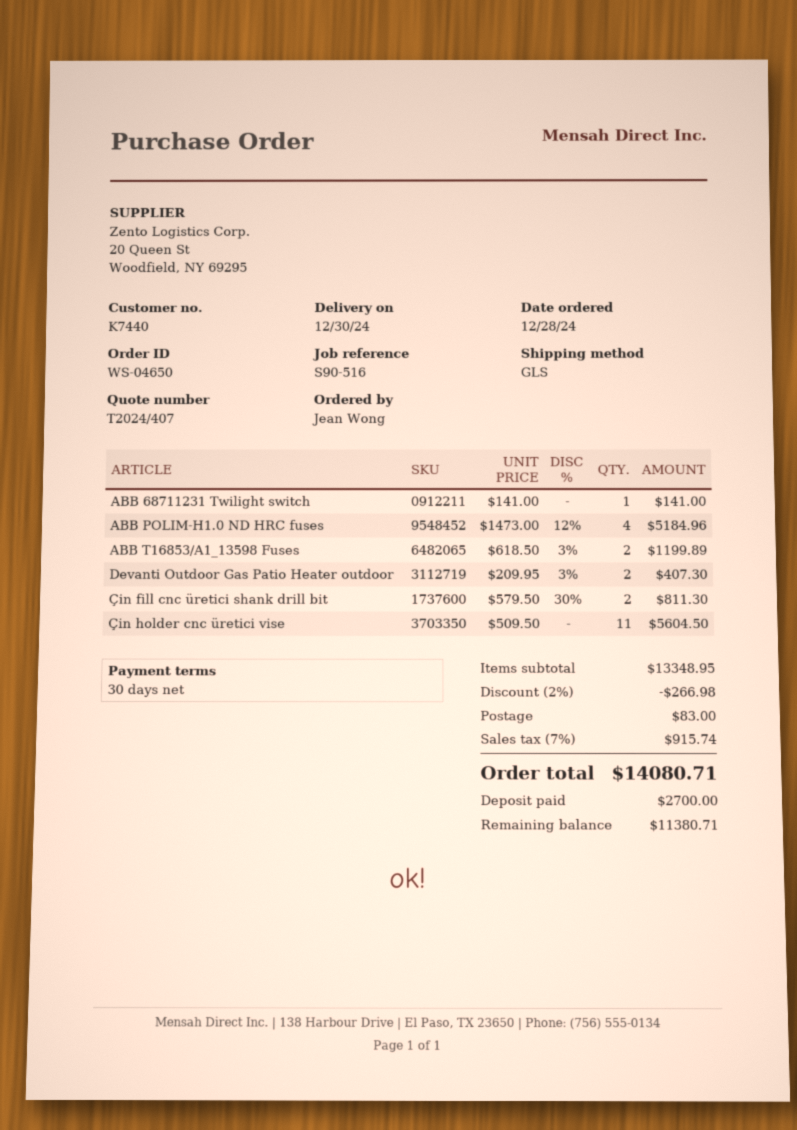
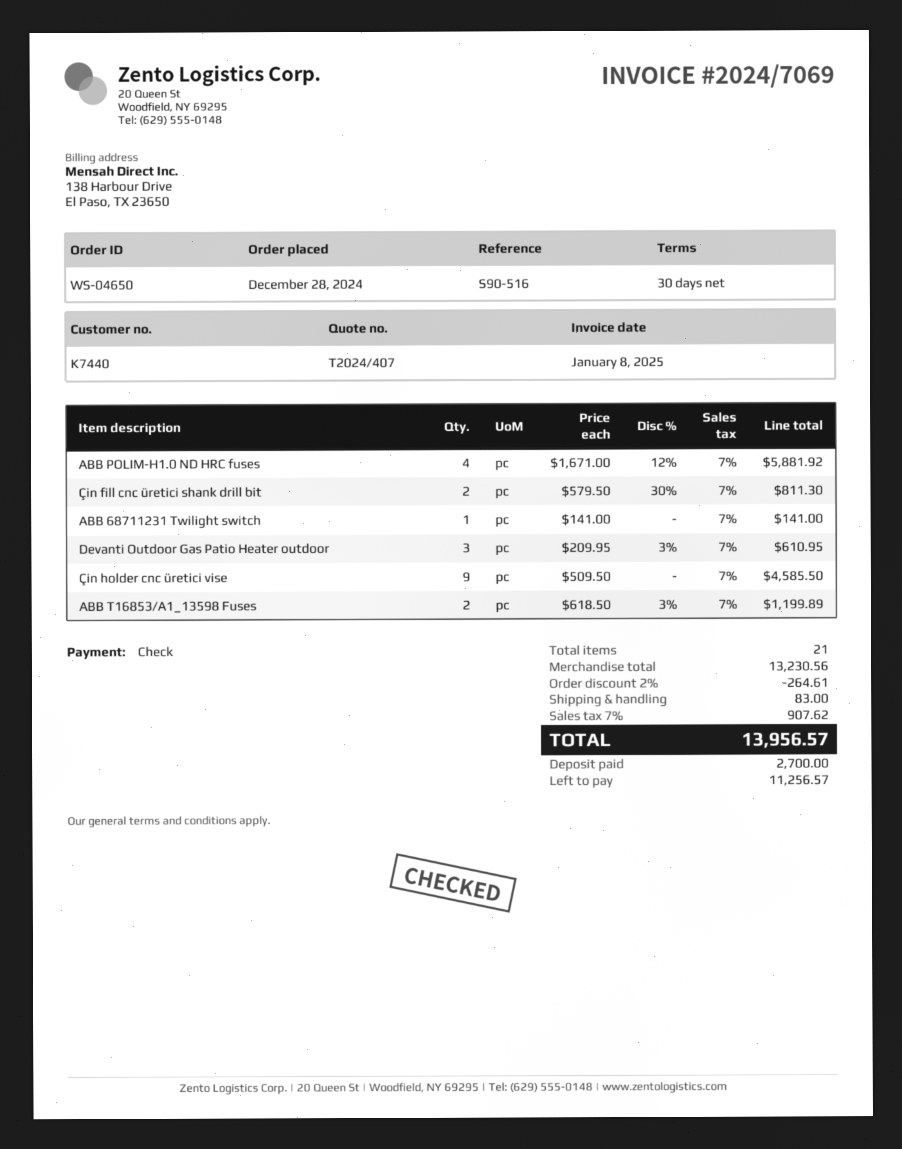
ABB POLIM-H1.0 ND HRC fuses: 4 x 1473.00 - 12% = 5184.96 -> 4 x 1671.00 - 12% = 5881.92
Devanti Outdoor Gas Patio Heater outdoor: 2 x 209.95 - 3% = 407.30 -> 3 x 209.95 - 3% = 610.95
Çin holder cnc üretici vise: 11 x 509.50 = 5604.50 -> 9 x 509.50 = 4585.50
subtotal: 13348.95 -> 13230.56
discount: 2% = 266.98 -> 2% = 264.61
tax: 7% = 915.74 -> 7% = 907.62
total: 14080.71 -> 13956.57
balance: 11380.71 -> 11256.57

